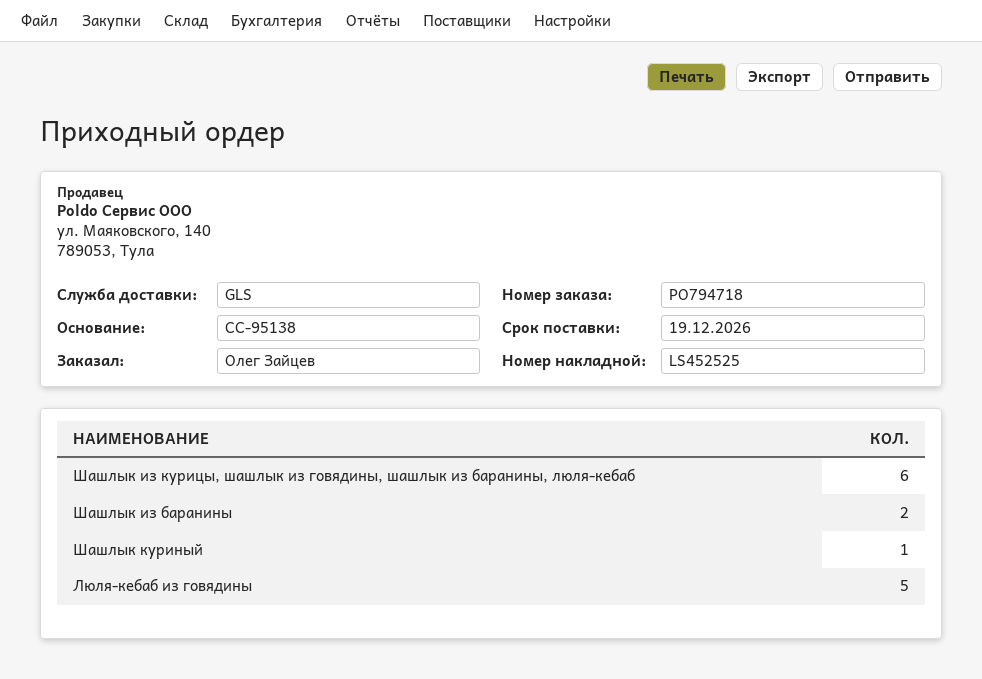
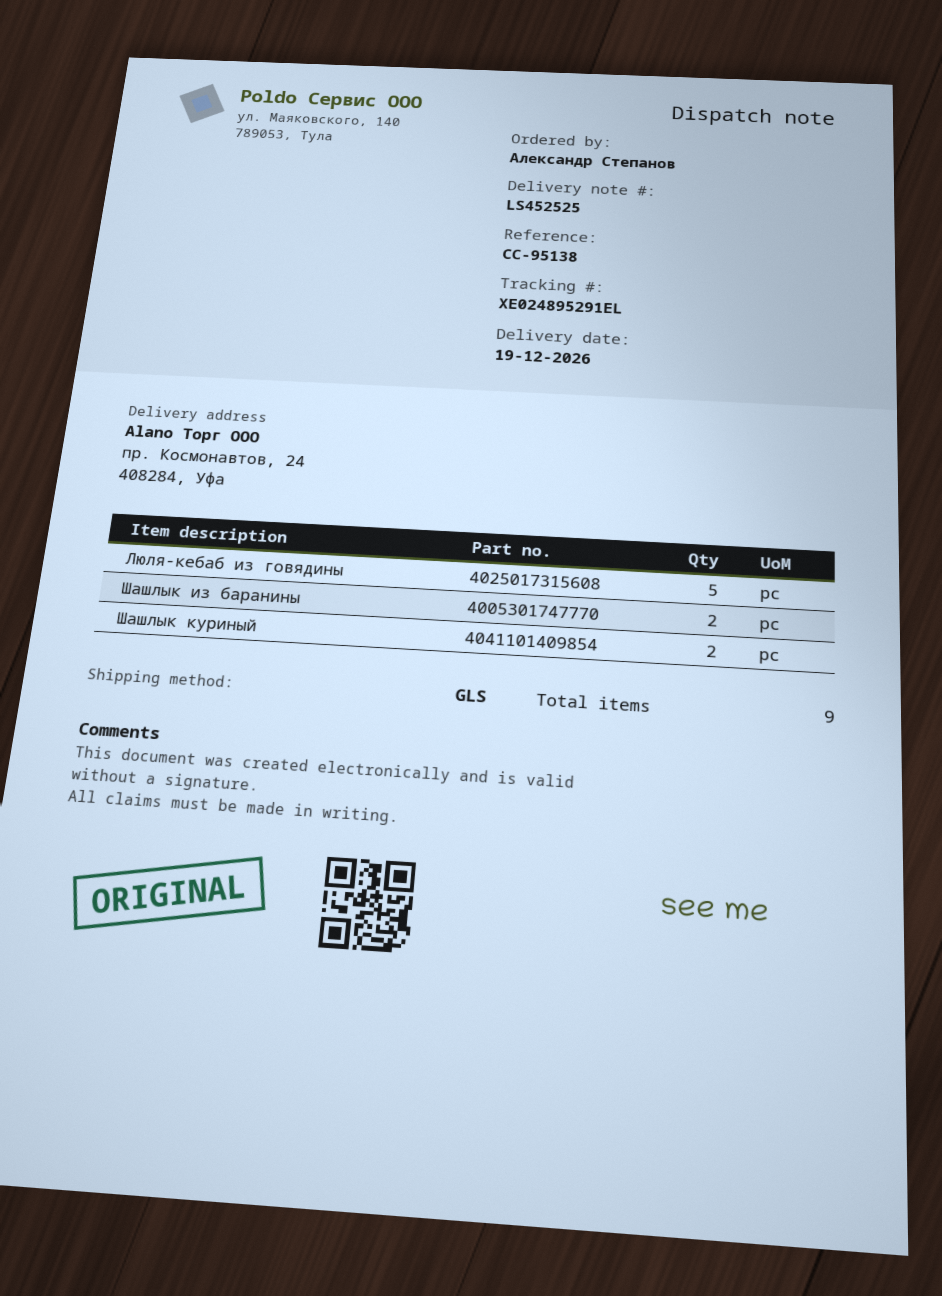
ordered by: Олег Зайцев -> Александр Степанов
Шашлык из курицы, шашлык из говядины, шашлык из баранины, люля-кебаб: 6 -> none
Шашлык куриный: 1 -> 2

